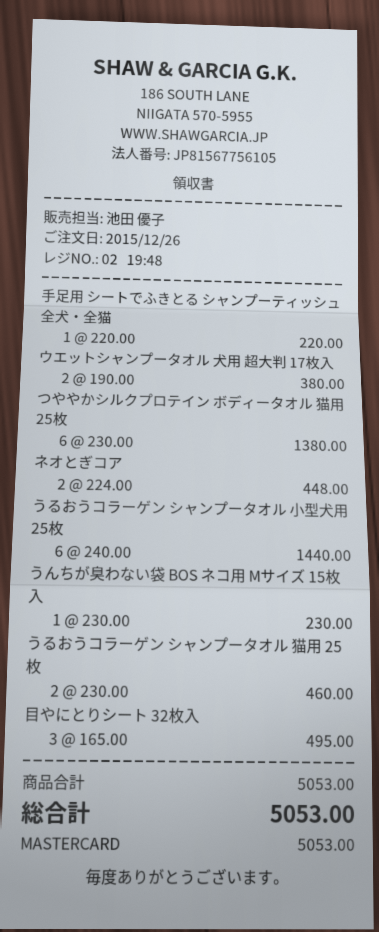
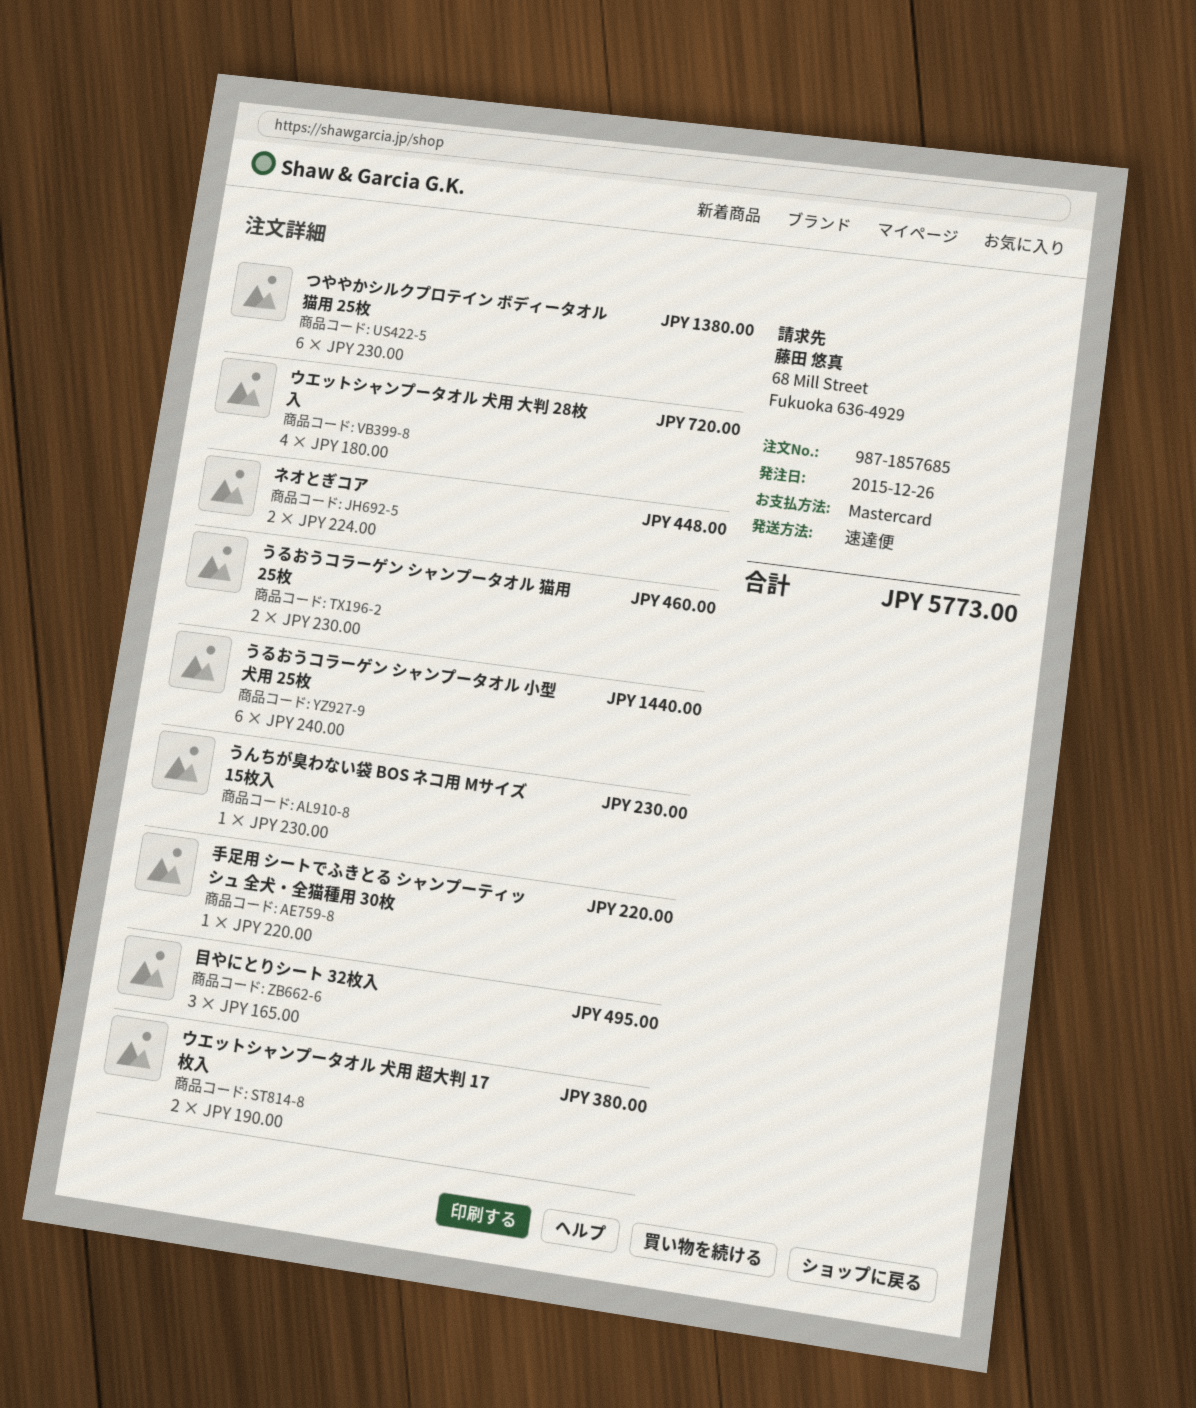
ウエットシャンプータオル 犬用 大判 28枚入: none -> 4 x 180.00 = 720.00
total: 5053.00 -> 5773.00

